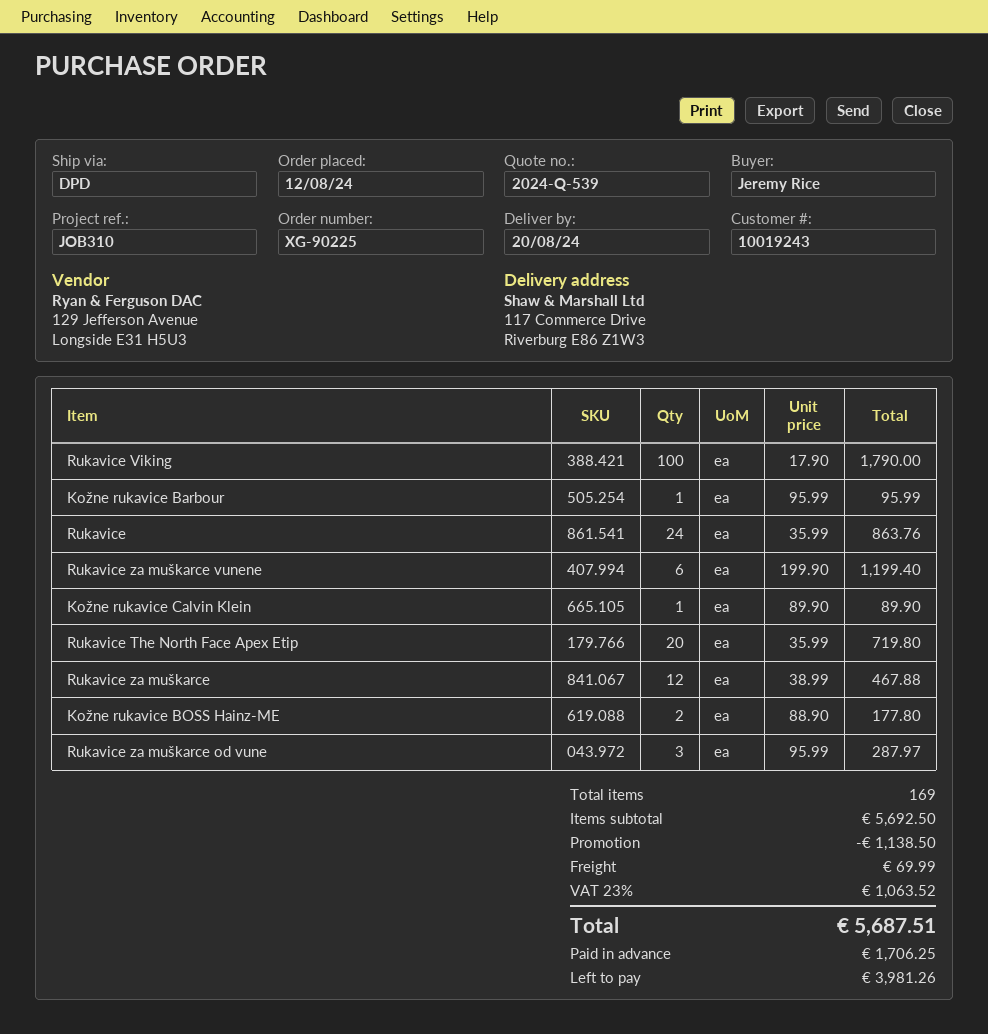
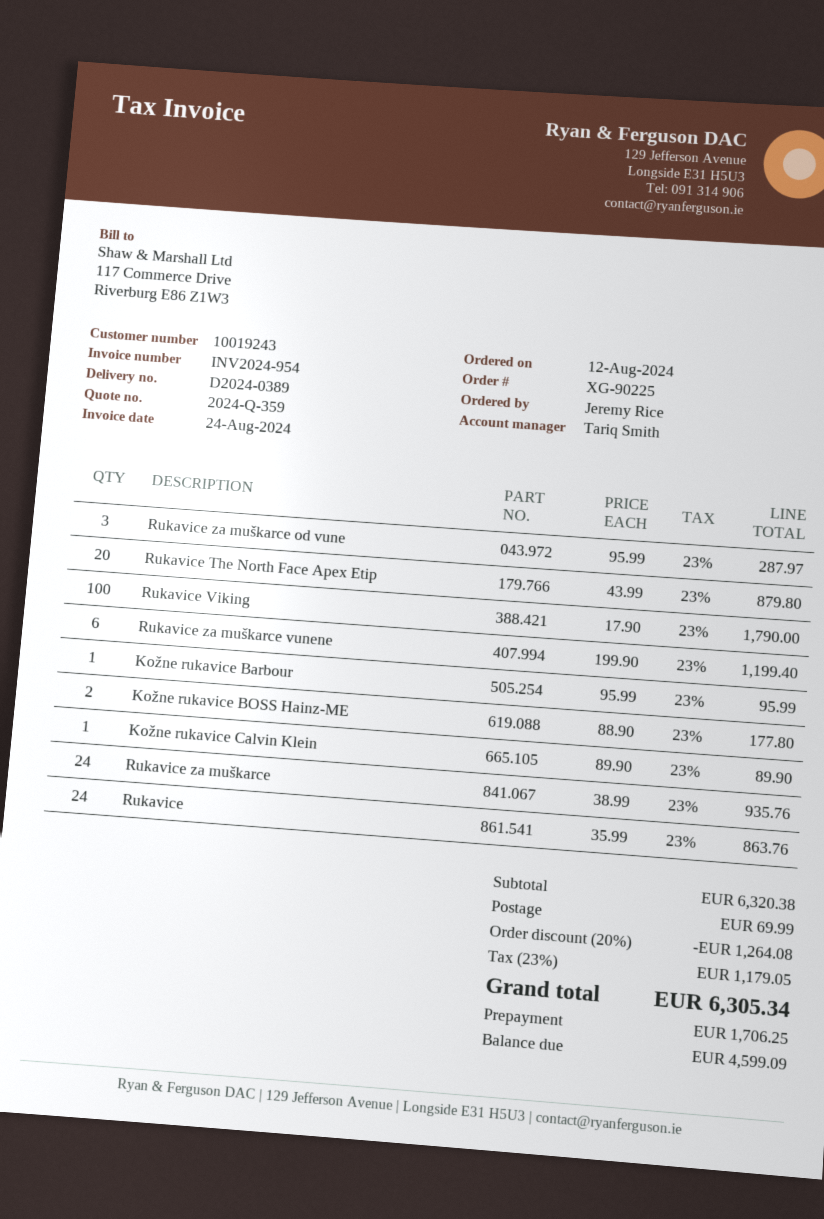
quote number: 2024-Q-539 -> 2024-Q-359
Rukavice The North Face Apex Etip: 20 x 35.99 = 719.80 -> 20 x 43.99 = 879.80
Rukavice za muškarce: 12 x 38.99 = 467.88 -> 24 x 38.99 = 935.76
subtotal: 5692.50 -> 6320.38
discount: 1138.50 -> 1264.08
tax: 23% = 1063.52 -> 23% = 1179.05
total: 5687.51 -> 6305.34
balance: 3981.26 -> 4599.09

